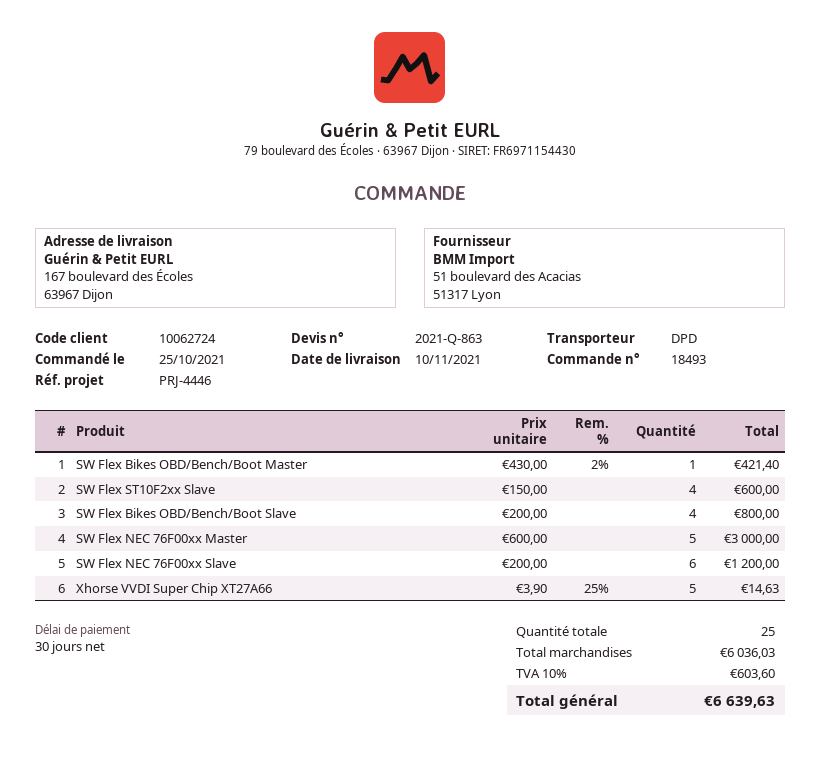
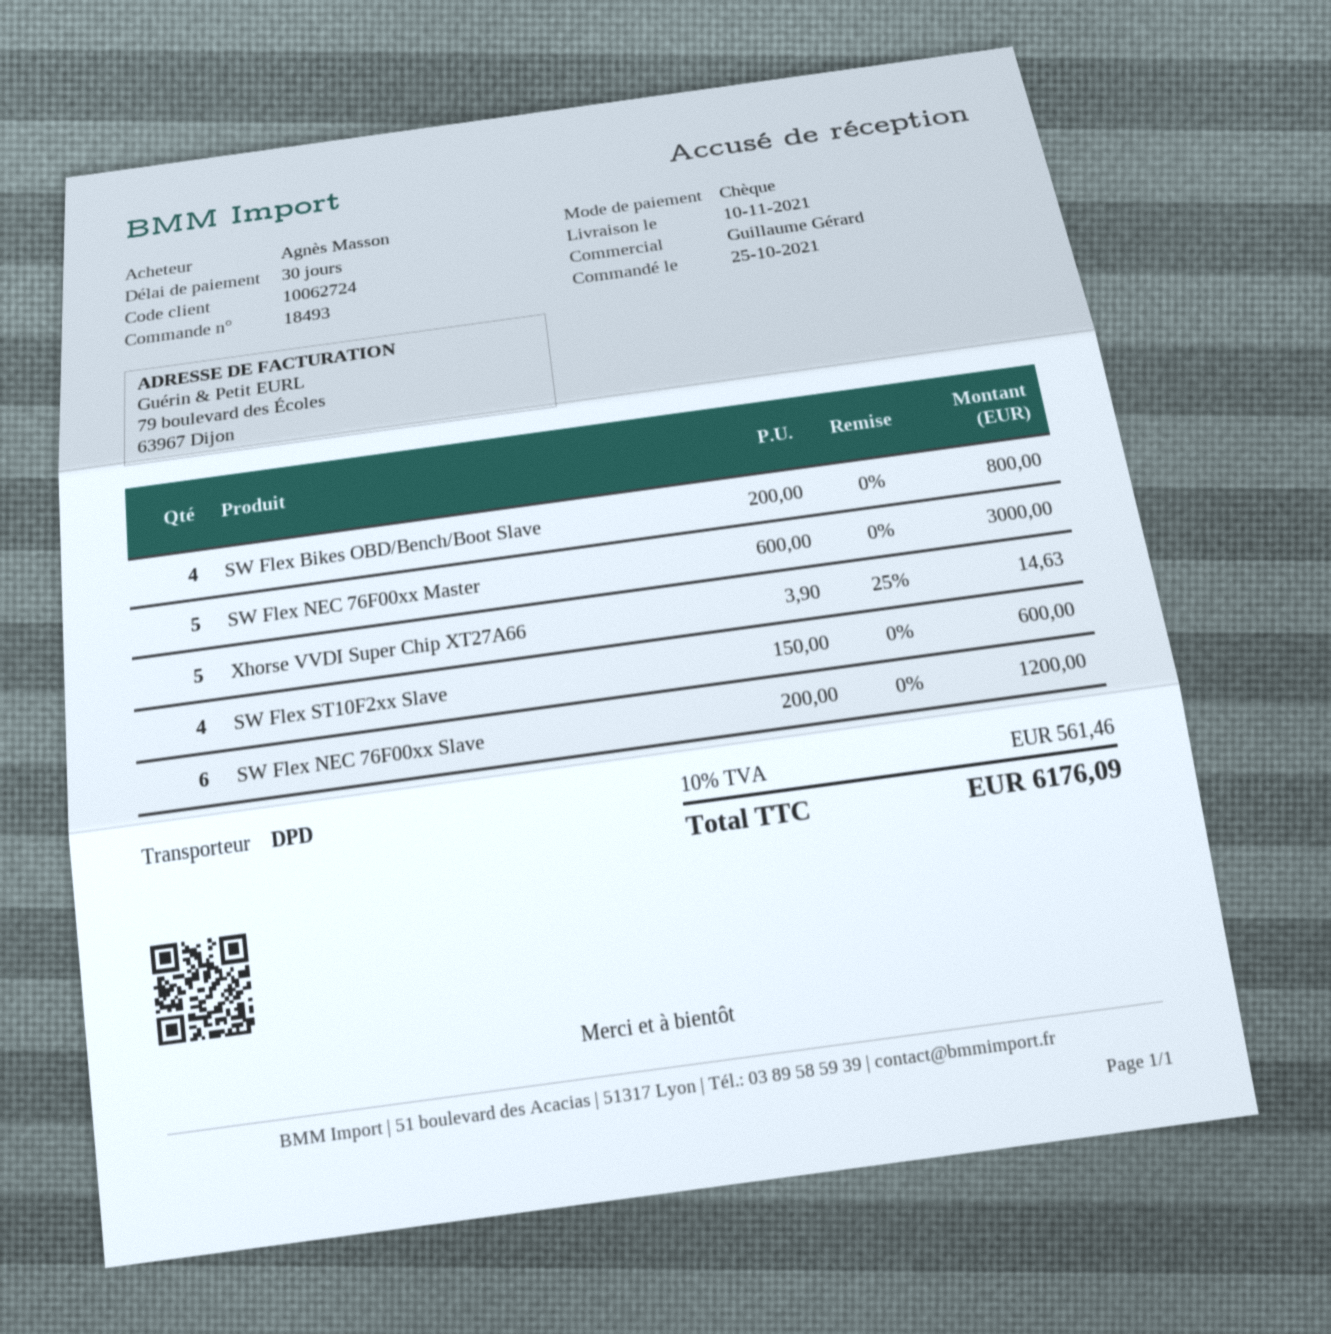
SW Flex Bikes OBD/Bench/Boot Master: 1 x 430.00 - 2% = 421.40 -> none
tax: 10% = 603.60 -> 10% = 561.46
total: 6639.63 -> 6176.09

